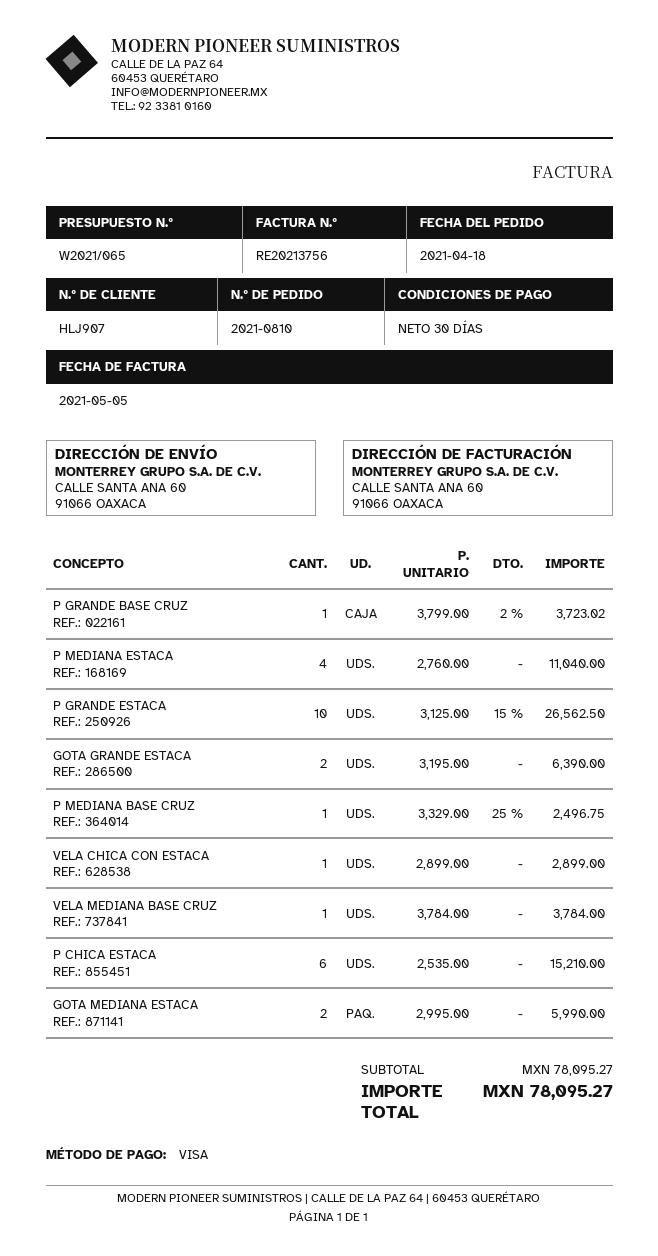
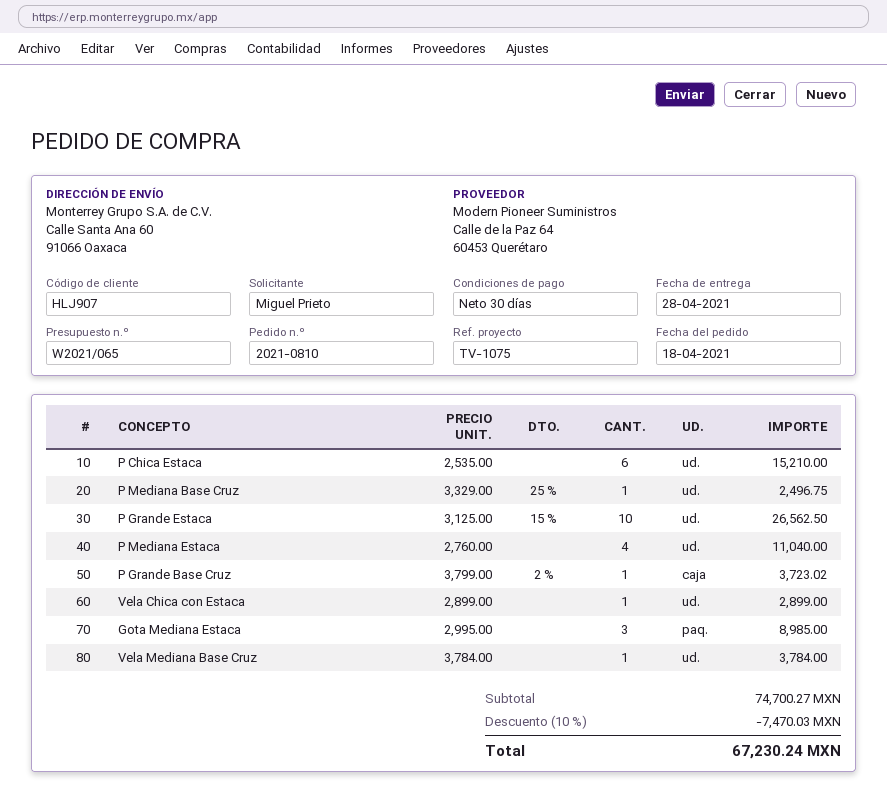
GOTA GRANDE ESTACA: 2 x 3195.00 = 6390.00 -> none
GOTA MEDIANA ESTACA: 2 x 2995.00 = 5990.00 -> 3 x 2995.00 = 8985.00
subtotal: 78095.27 -> 74700.27
discount: none -> 10% = 7470.03
total: 78095.27 -> 67230.24

